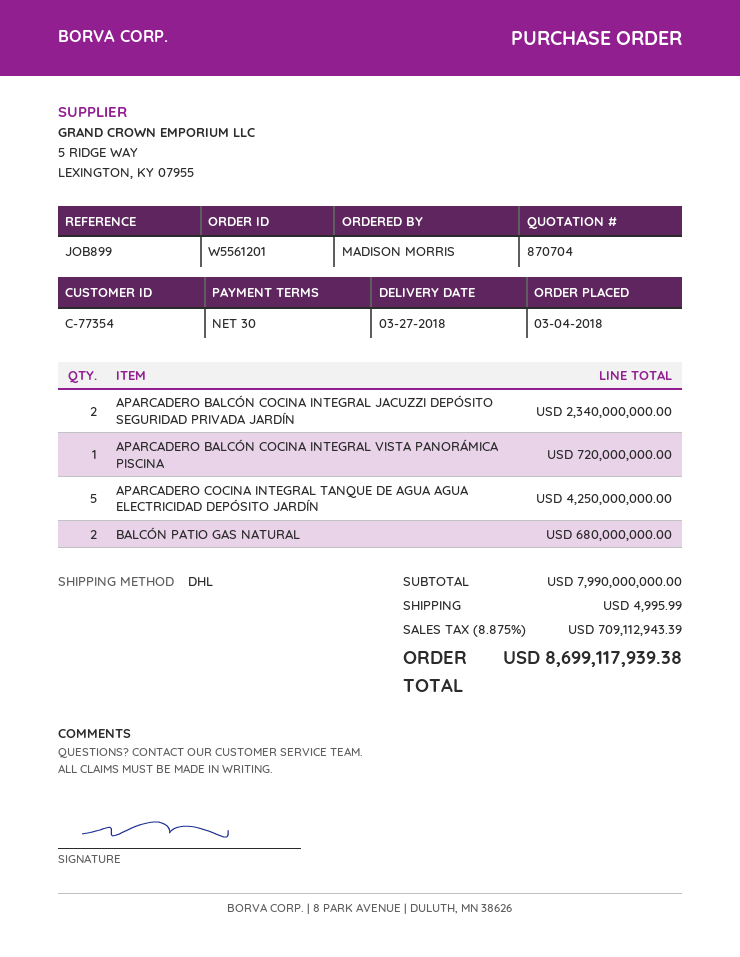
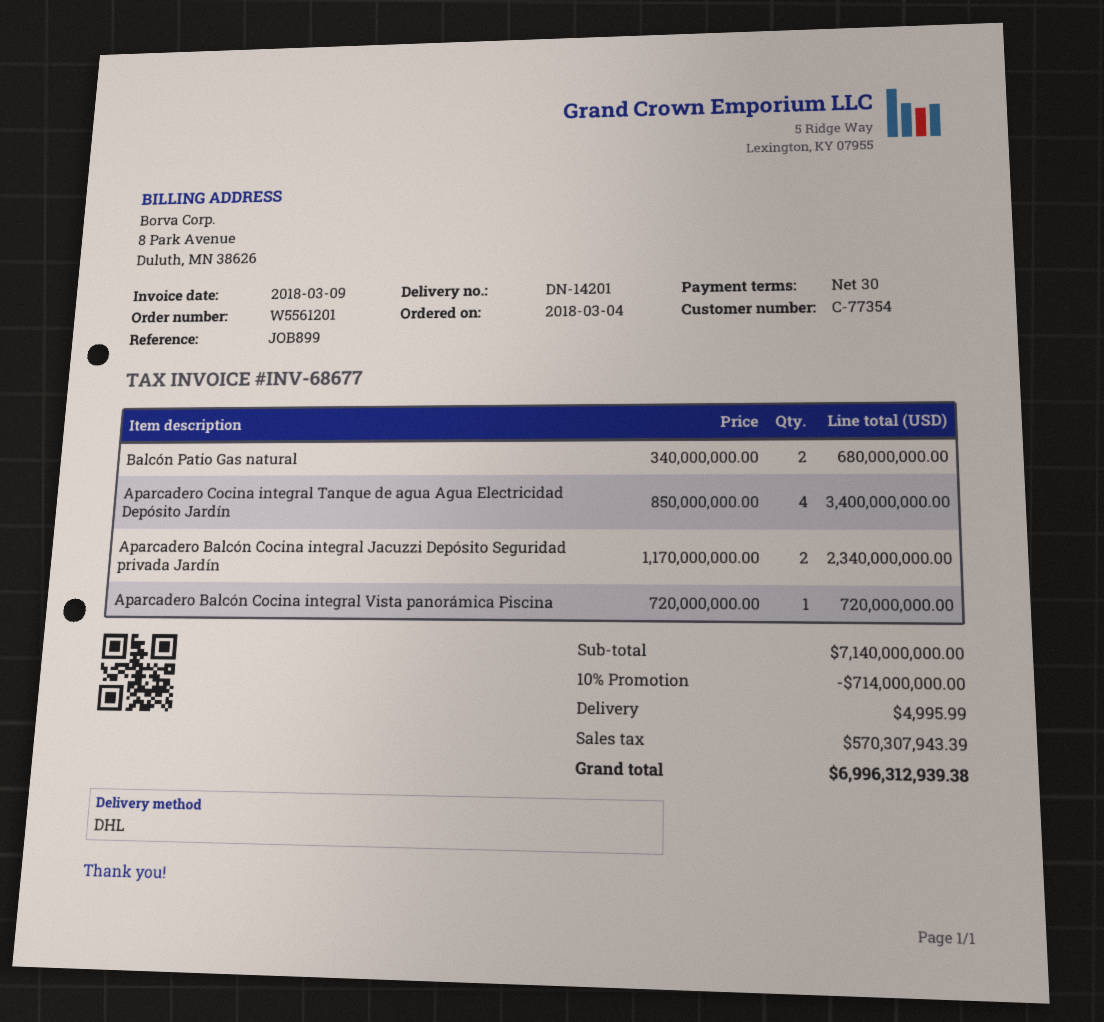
APARCADERO COCINA INTEGRAL TANQUE DE AGUA AGUA ELECTRICIDAD DEPÓSITO JARDÍN: 5 for 4250000000.00 -> 4 for 3400000000.00
subtotal: 7990000000.00 -> 7140000000.00
discount: none -> 10% = 714000000.00
tax: 709112943.39 -> 570307943.39
total: 8699117939.38 -> 6996312939.38

